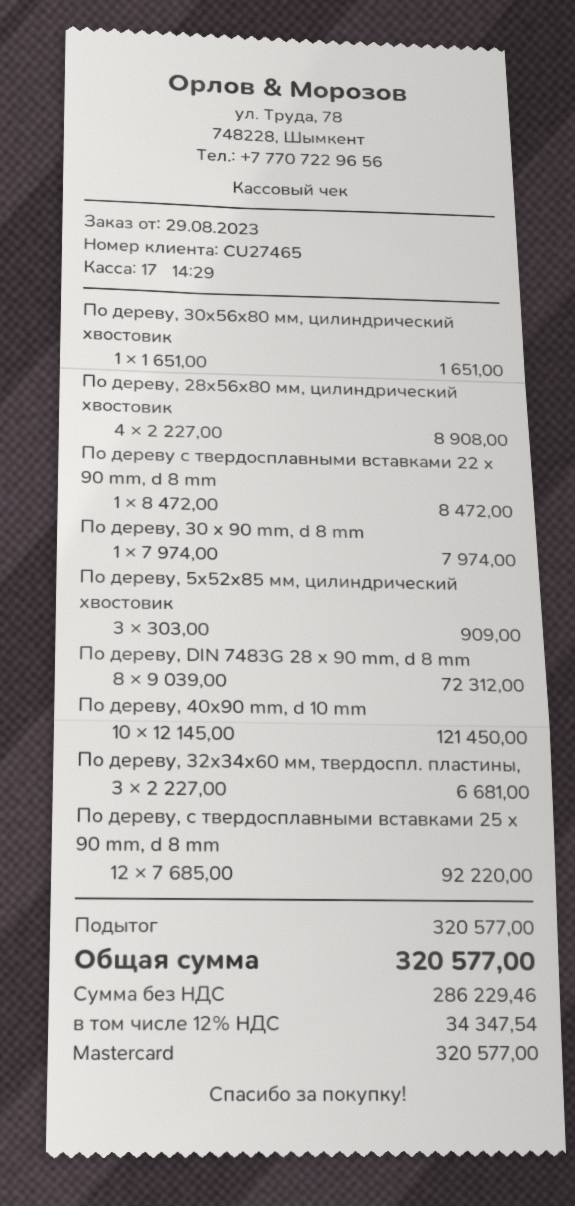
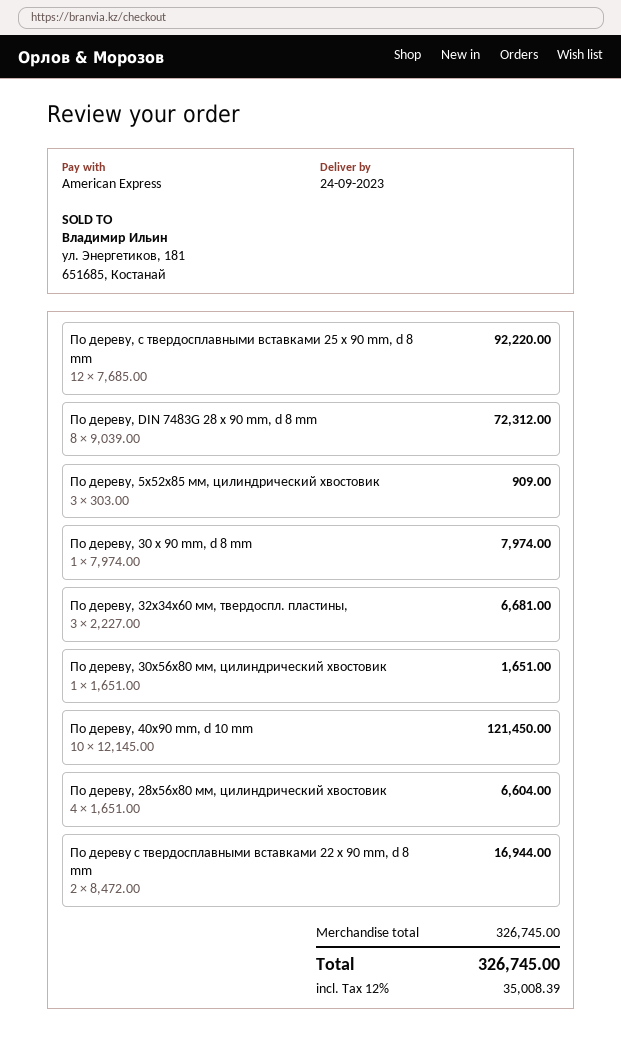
payment method: Mastercard -> American Express
По дереву, 28x56x80 мм, цилиндрический хвостовик: 4 x 2227.00 = 8908.00 -> 4 x 1651.00 = 6604.00
По дереву с твердосплавными вставками 22 x 90 mm, d 8 mm: 1 x 8472.00 = 8472.00 -> 2 x 8472.00 = 16944.00
subtotal: 320577.00 -> 326745.00
tax: 12% = 34347.54 -> 12% = 35008.39
total: 320577.00 -> 326745.00

